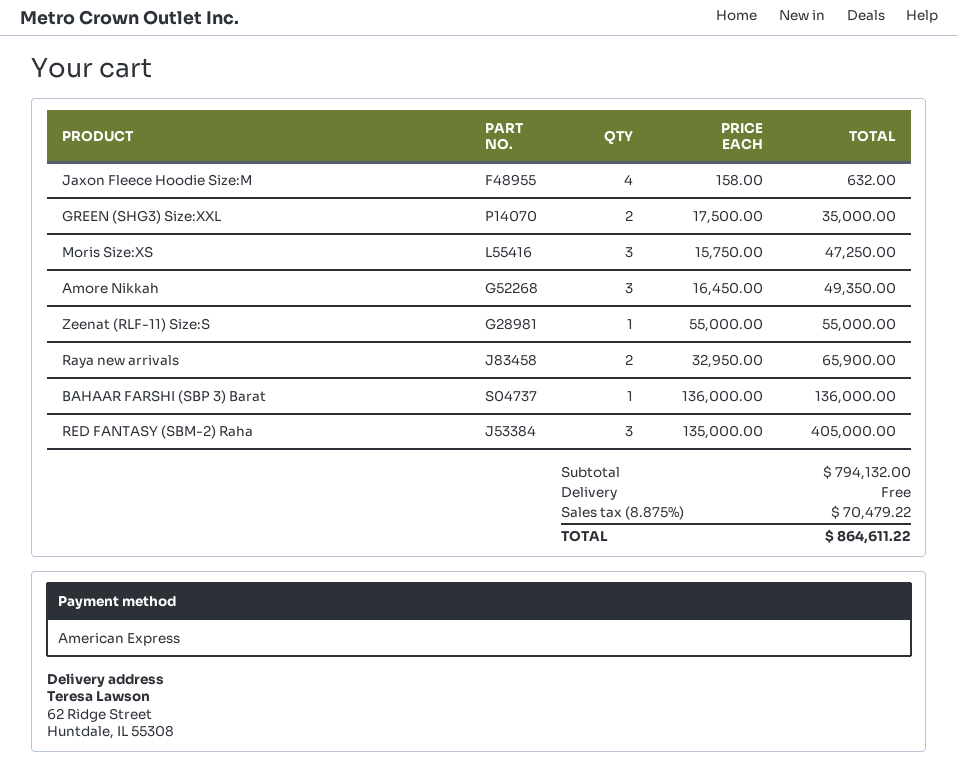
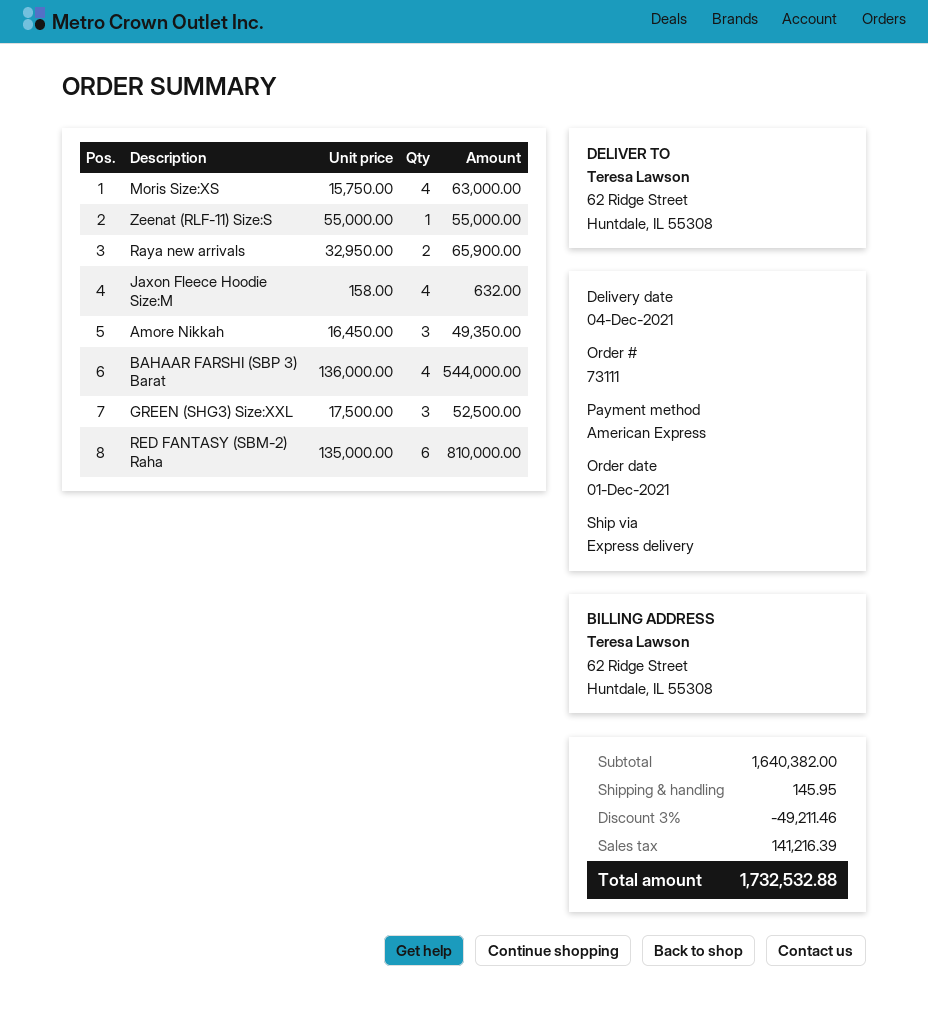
GREEN (SHG3) Size:XXL: 2 x 17500.00 = 35000.00 -> 3 x 17500.00 = 52500.00
Moris Size:XS: 3 x 15750.00 = 47250.00 -> 4 x 15750.00 = 63000.00
BAHAAR FARSHI (SBP 3) Barat: 1 x 136000.00 = 136000.00 -> 4 x 136000.00 = 544000.00
RED FANTASY (SBM-2) Raha: 3 x 135000.00 = 405000.00 -> 6 x 135000.00 = 810000.00
subtotal: 794132.00 -> 1640382.00
discount: none -> 3% = 49211.46
shipping: 0.00 -> 145.95
tax: 70479.22 -> 141216.39
total: 864611.22 -> 1732532.88

